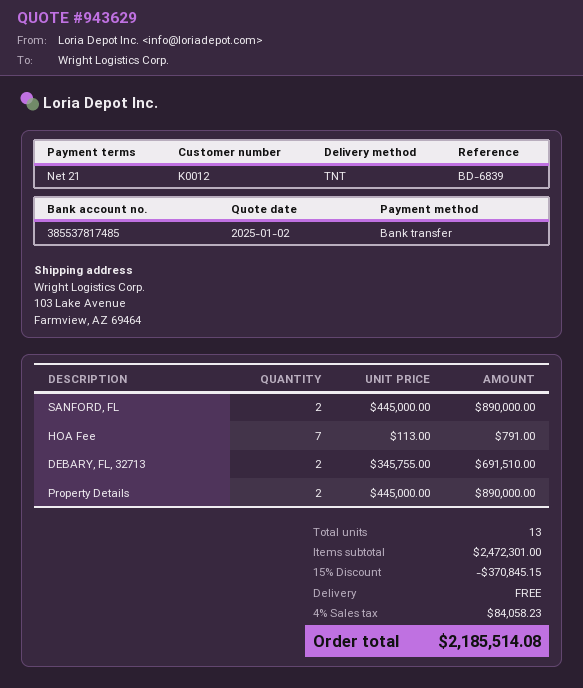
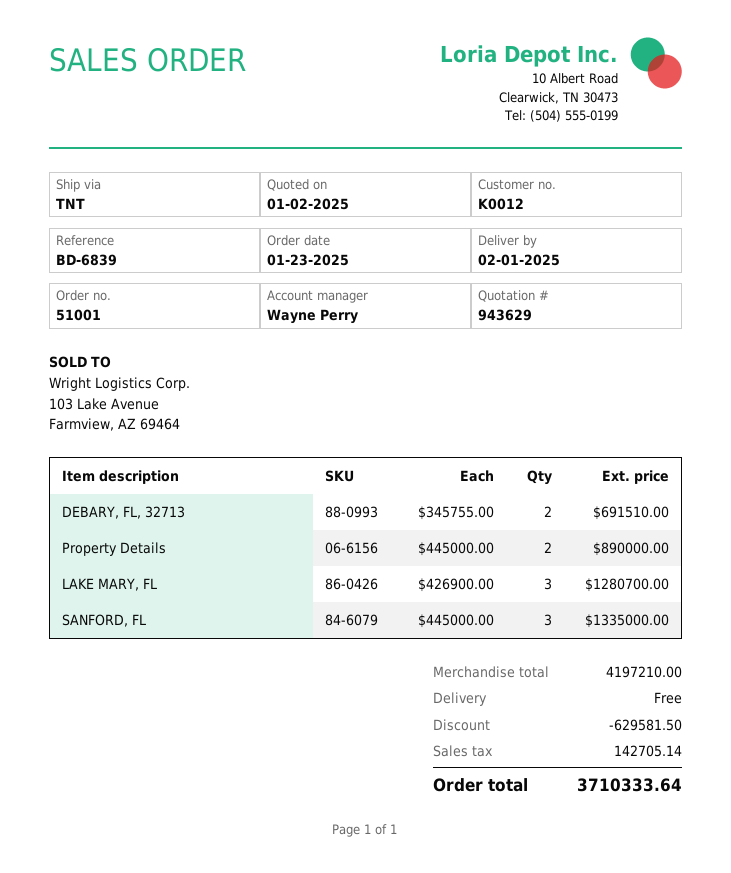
SANFORD, FL: 2 x 445000.00 = 890000.00 -> 3 x 445000.00 = 1335000.00
HOA Fee: 7 x 113.00 = 791.00 -> none
LAKE MARY, FL: none -> 3 x 426900.00 = 1280700.00
subtotal: 2472301.00 -> 4197210.00
discount: 370845.15 -> 629581.50
tax: 84058.23 -> 142705.14
total: 2185514.08 -> 3710333.64

